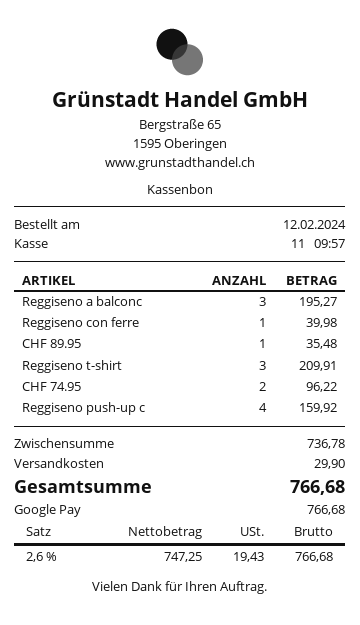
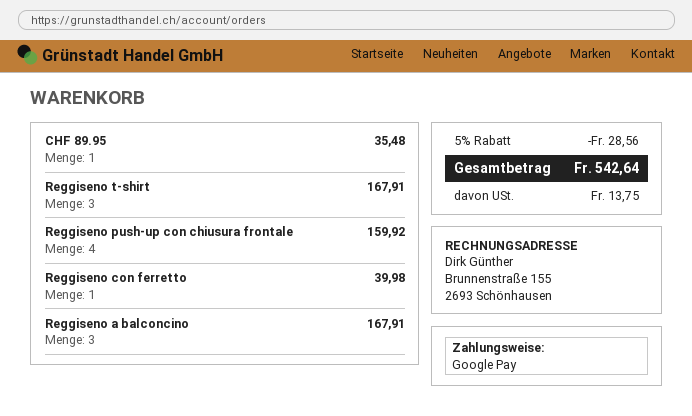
Reggiseno a balconc: 3 for 195.27 -> 3 for 167.91
Reggiseno t-shirt: 3 for 209.91 -> 3 for 167.91
CHF 74.95: 2 for 96.22 -> none
discount: none -> 5% = 28.56
shipping: 29.90 -> none
tax: 19.43 -> 13.75
total: 766.68 -> 542.64

